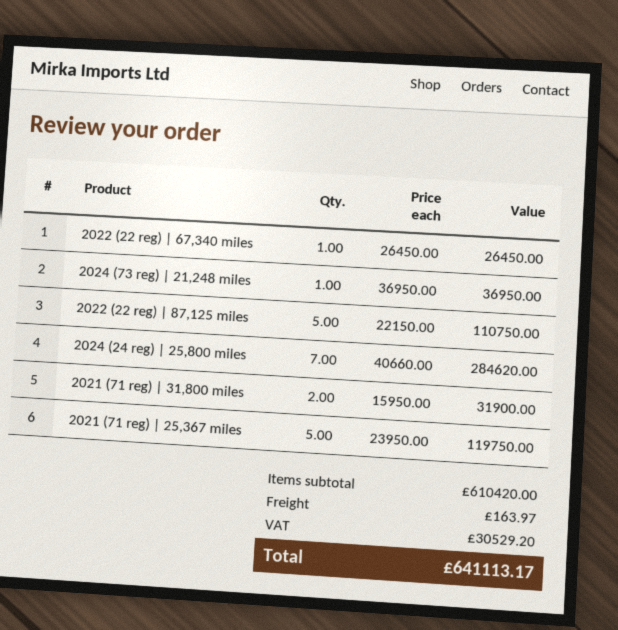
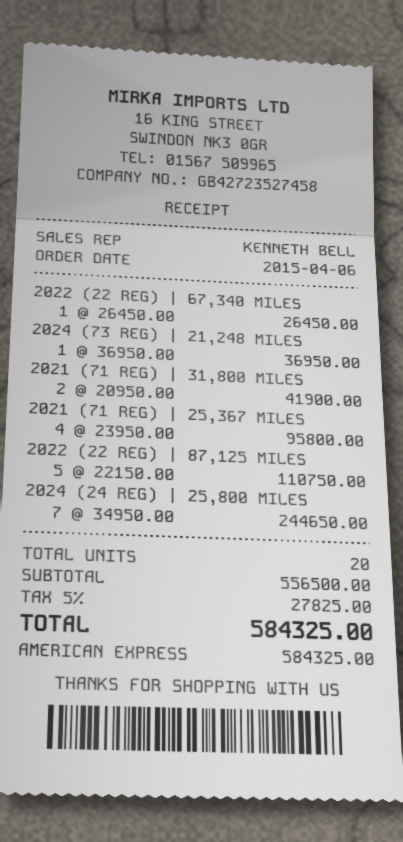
2024 (24 reg) | 25,800 miles: 7 x 40660.00 = 284620.00 -> 7 x 34950.00 = 244650.00
2021 (71 reg) | 31,800 miles: 2 x 15950.00 = 31900.00 -> 2 x 20950.00 = 41900.00
2021 (71 reg) | 25,367 miles: 5 x 23950.00 = 119750.00 -> 4 x 23950.00 = 95800.00
subtotal: 610420.00 -> 556500.00
shipping: 163.97 -> none
tax: 30529.20 -> 27825.00
total: 641113.17 -> 584325.00

